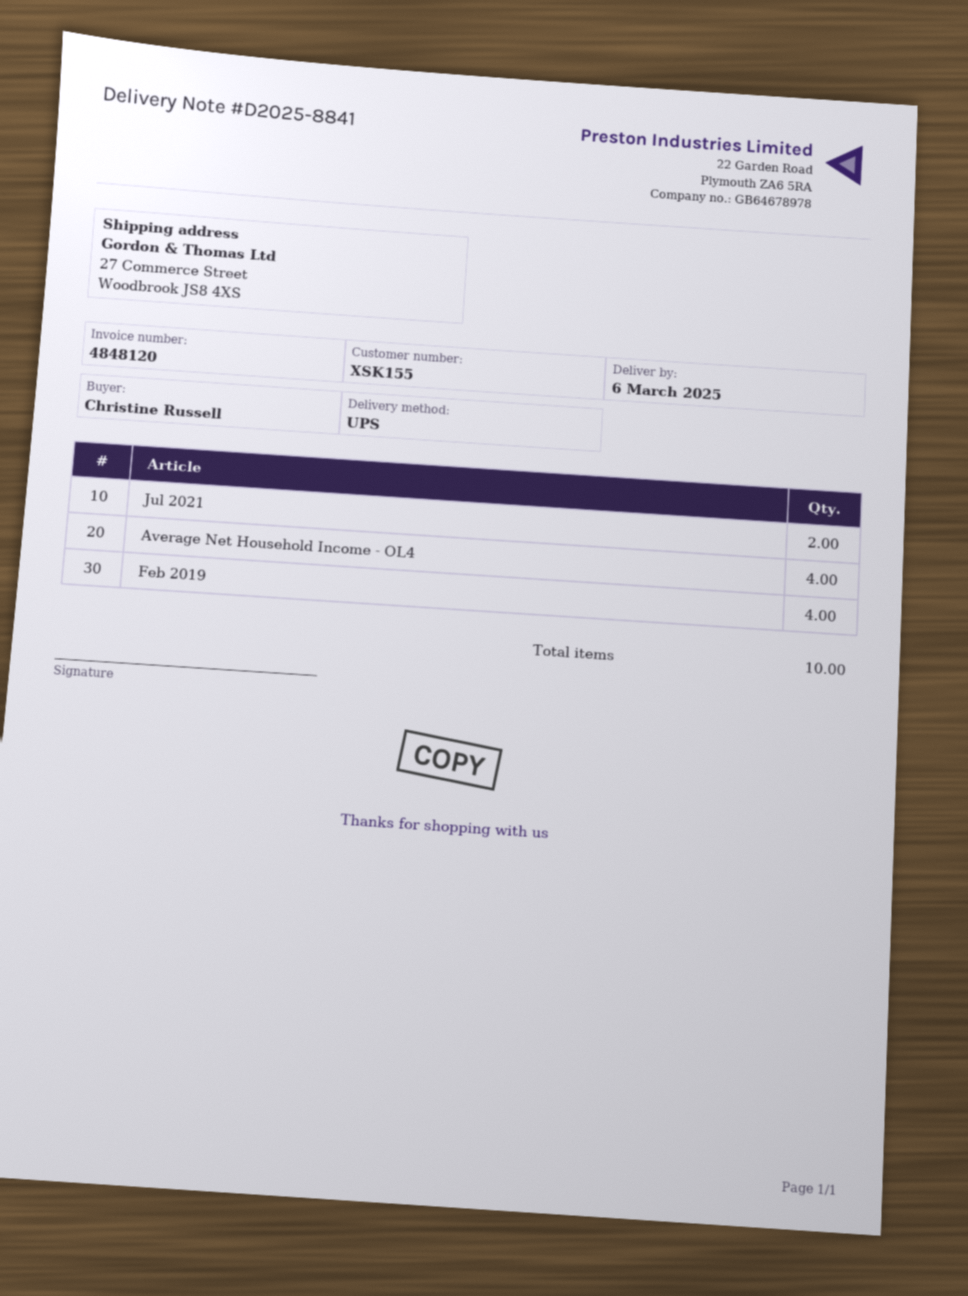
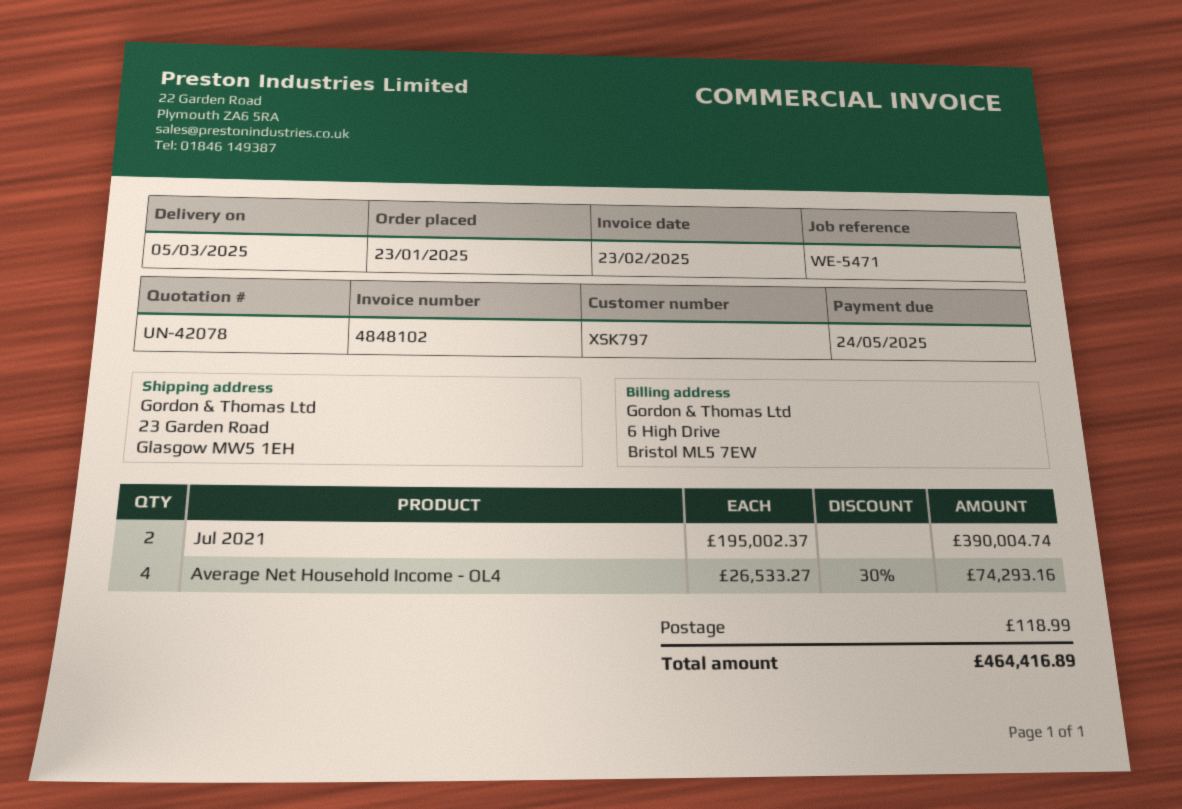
delivery date: 2025-03-06 -> 2025-03-05
invoice number: 4848120 -> 4848102
customer number: XSK155 -> XSK797
ship to: 27 Commerce Street, Woodbrook JS8 4XS -> 23 Garden Road, Glasgow MW5 1EH
Feb 2019: 4 -> none

